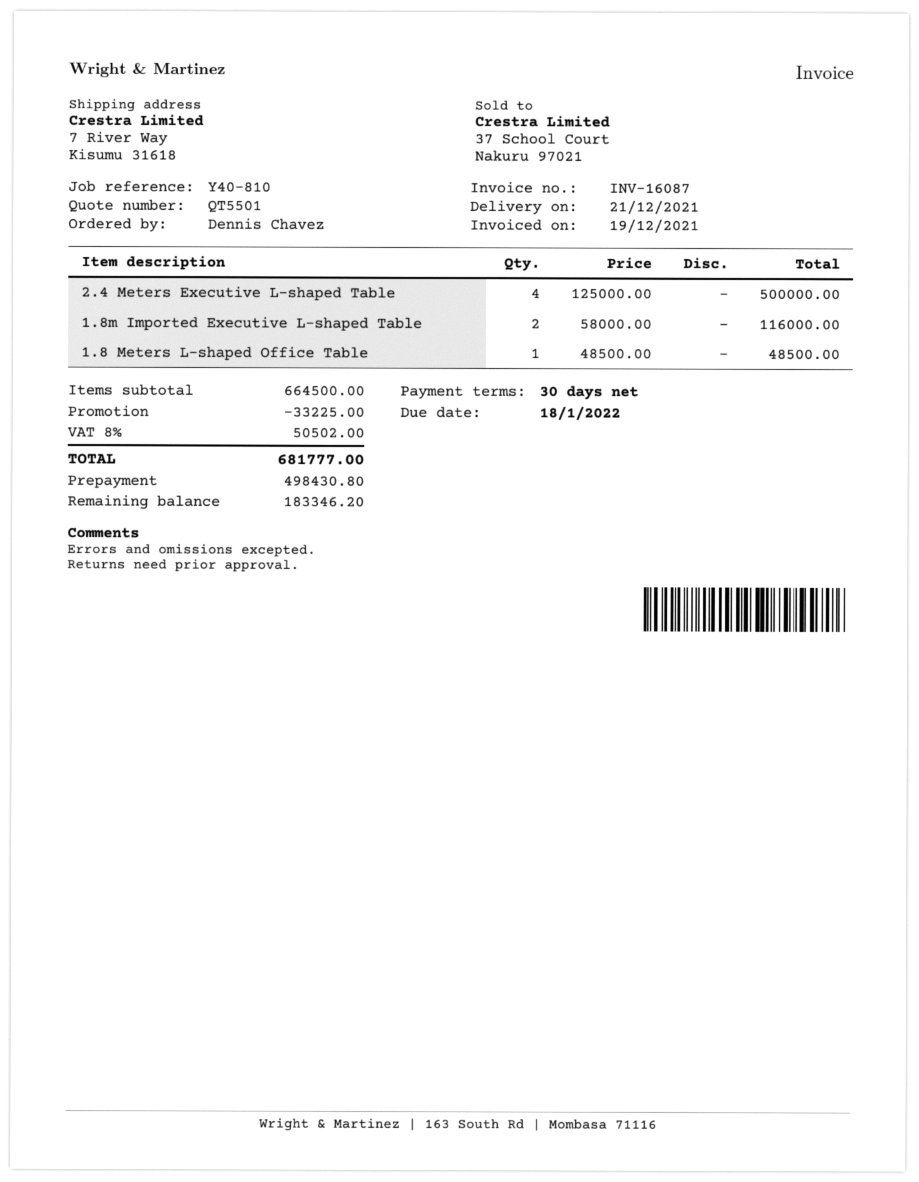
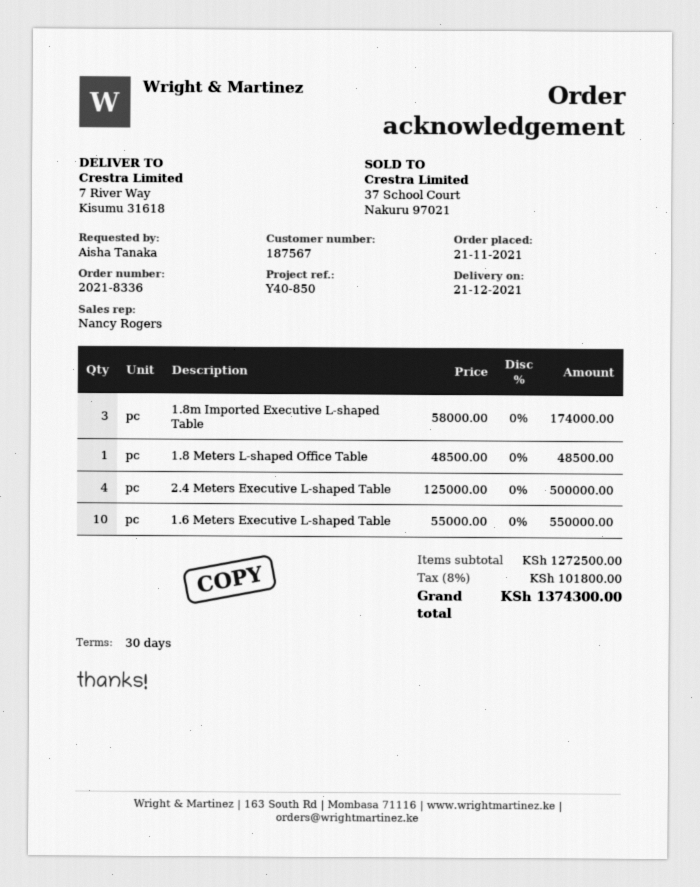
reference: Y40-810 -> Y40-850
ordered by: Dennis Chavez -> Aisha Tanaka
1.8m Imported Executive L-shaped Table: 2 x 58000.00 = 116000.00 -> 3 x 58000.00 = 174000.00
1.6 Meters Executive L-shaped Table: none -> 10 x 55000.00 = 550000.00
subtotal: 664500.00 -> 1272500.00
discount: 33225.00 -> none
tax: 8% = 50502.00 -> 8% = 101800.00
total: 681777.00 -> 1374300.00

